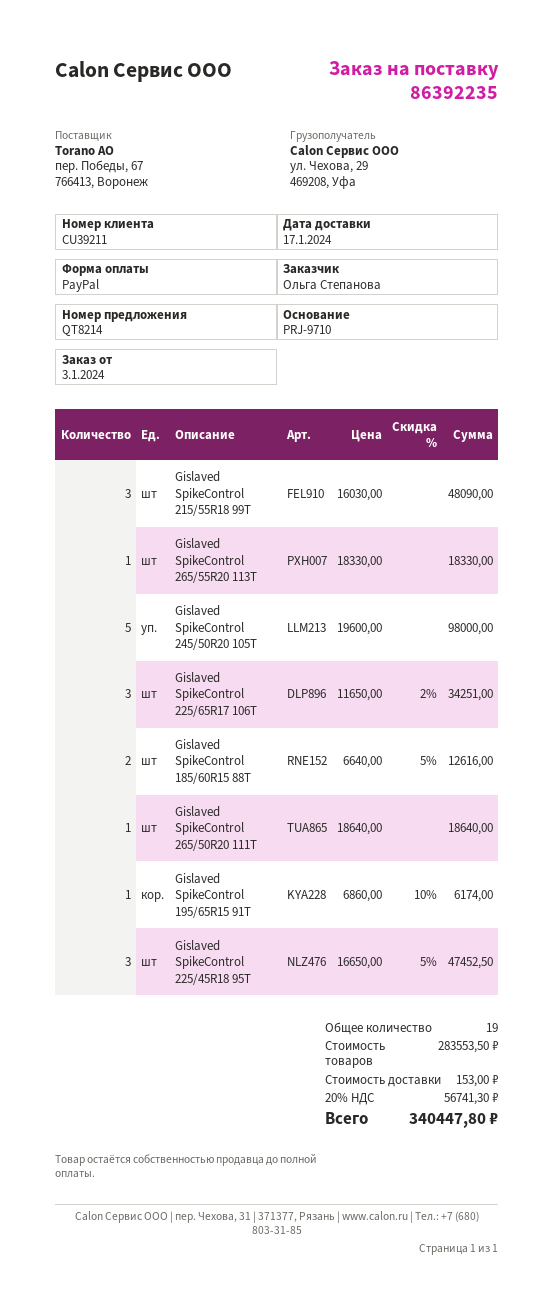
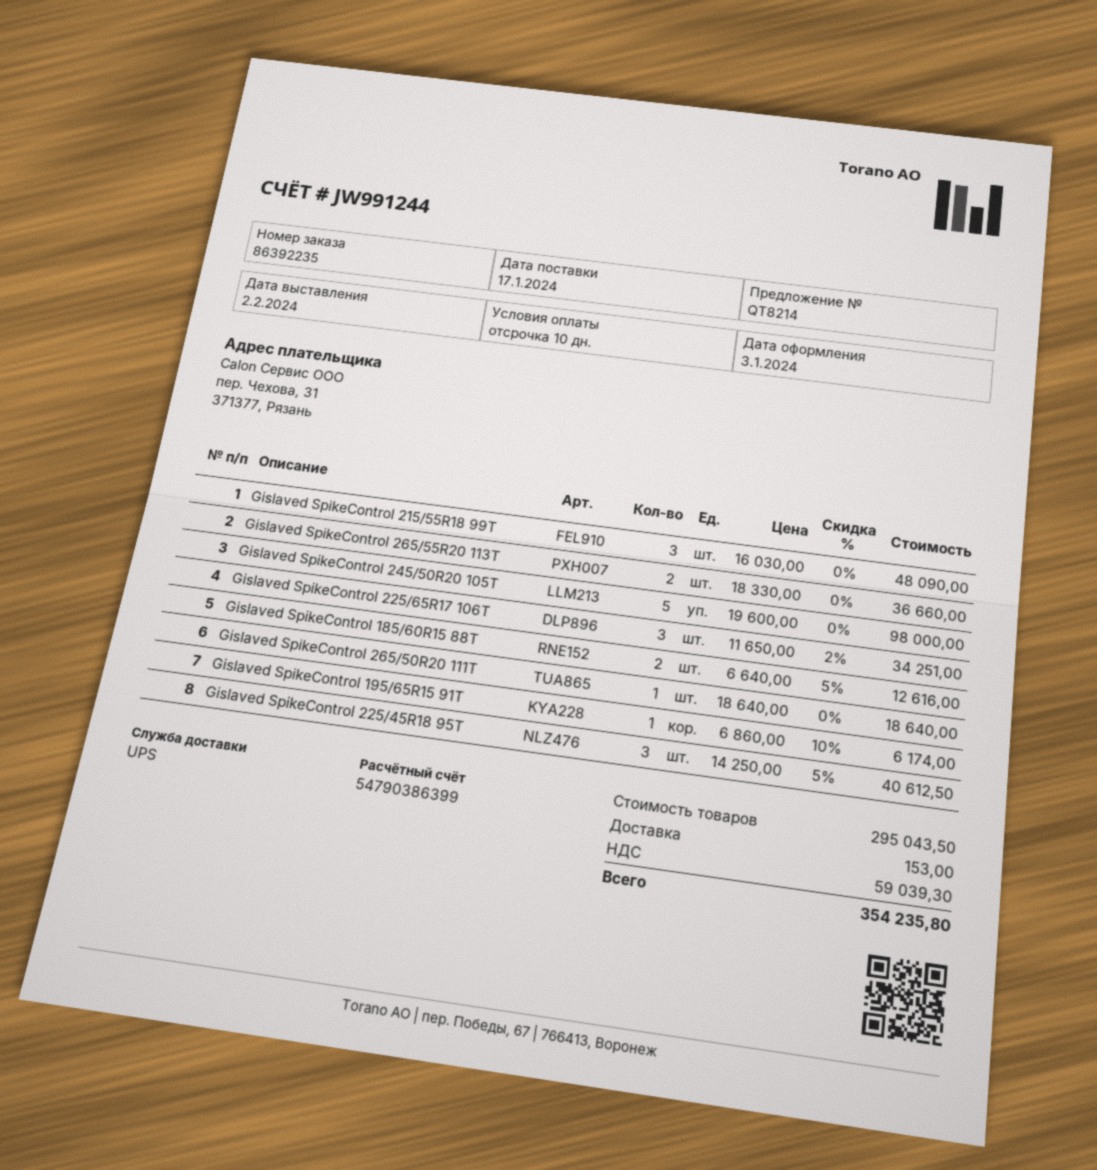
Gislaved SpikeControl 265/55R20 113T: 1 x 18330.00 = 18330.00 -> 2 x 18330.00 = 36660.00
Gislaved SpikeControl 225/45R18 95T: 3 x 16650.00 - 5% = 47452.50 -> 3 x 14250.00 - 5% = 40612.50
subtotal: 283553.50 -> 295043.50
tax: 56741.30 -> 59039.30
total: 340447.80 -> 354235.80

